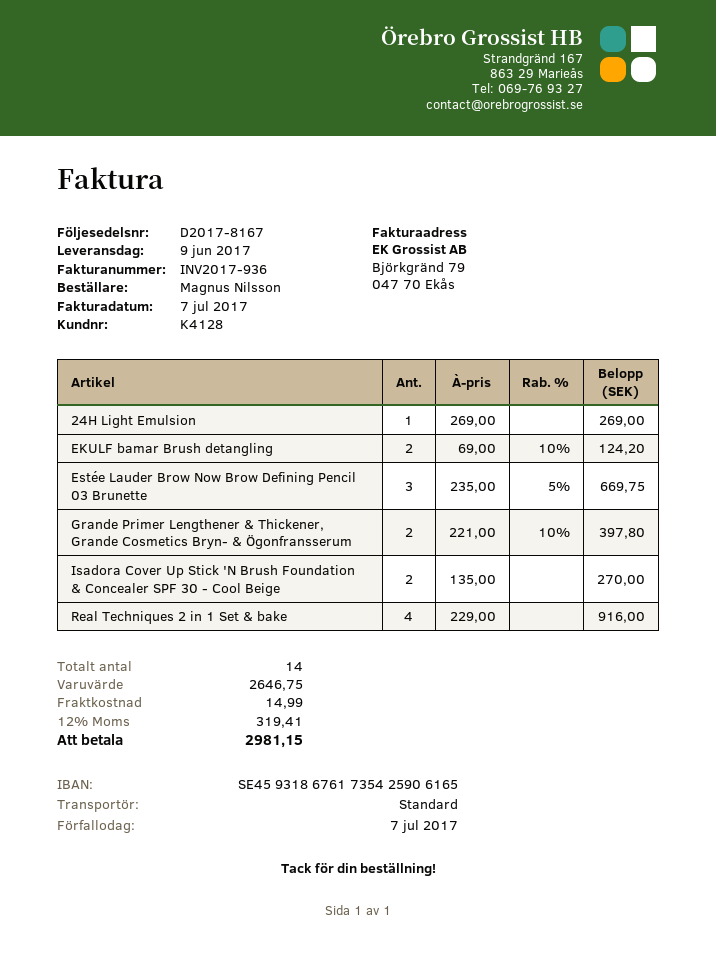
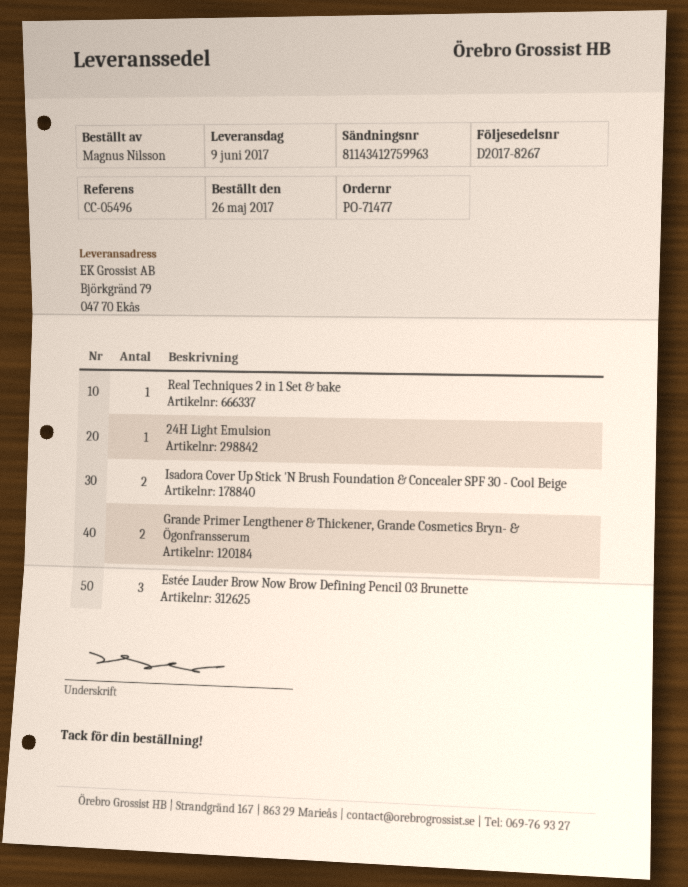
delivery note number: D2017-8167 -> D2017-8267
EKULF bamar Brush detangling: 2 -> none
Real Techniques 2 in 1 Set & bake: 4 -> 1

